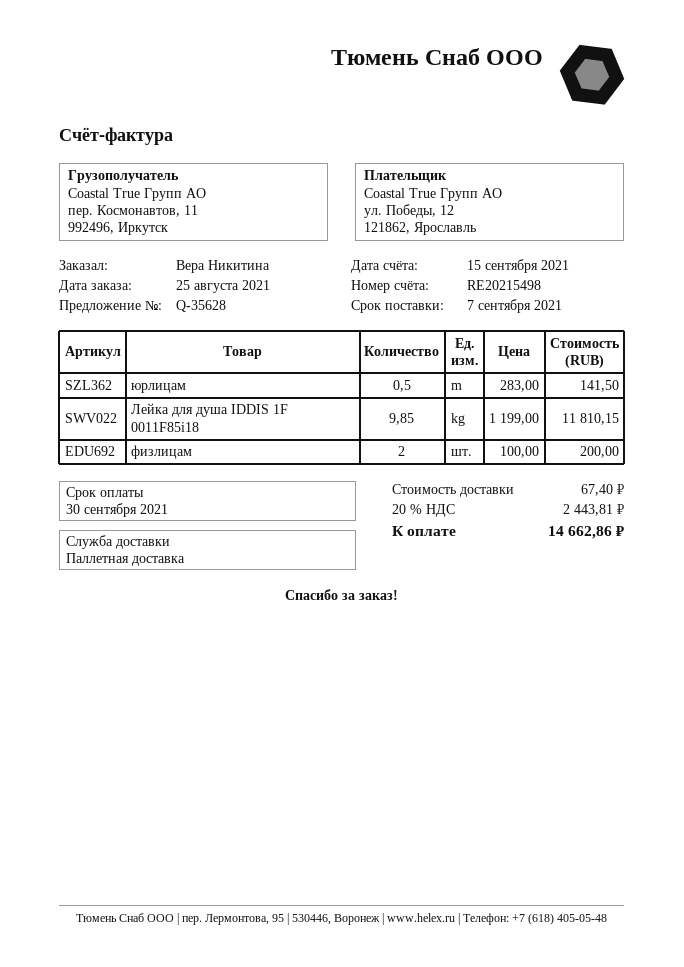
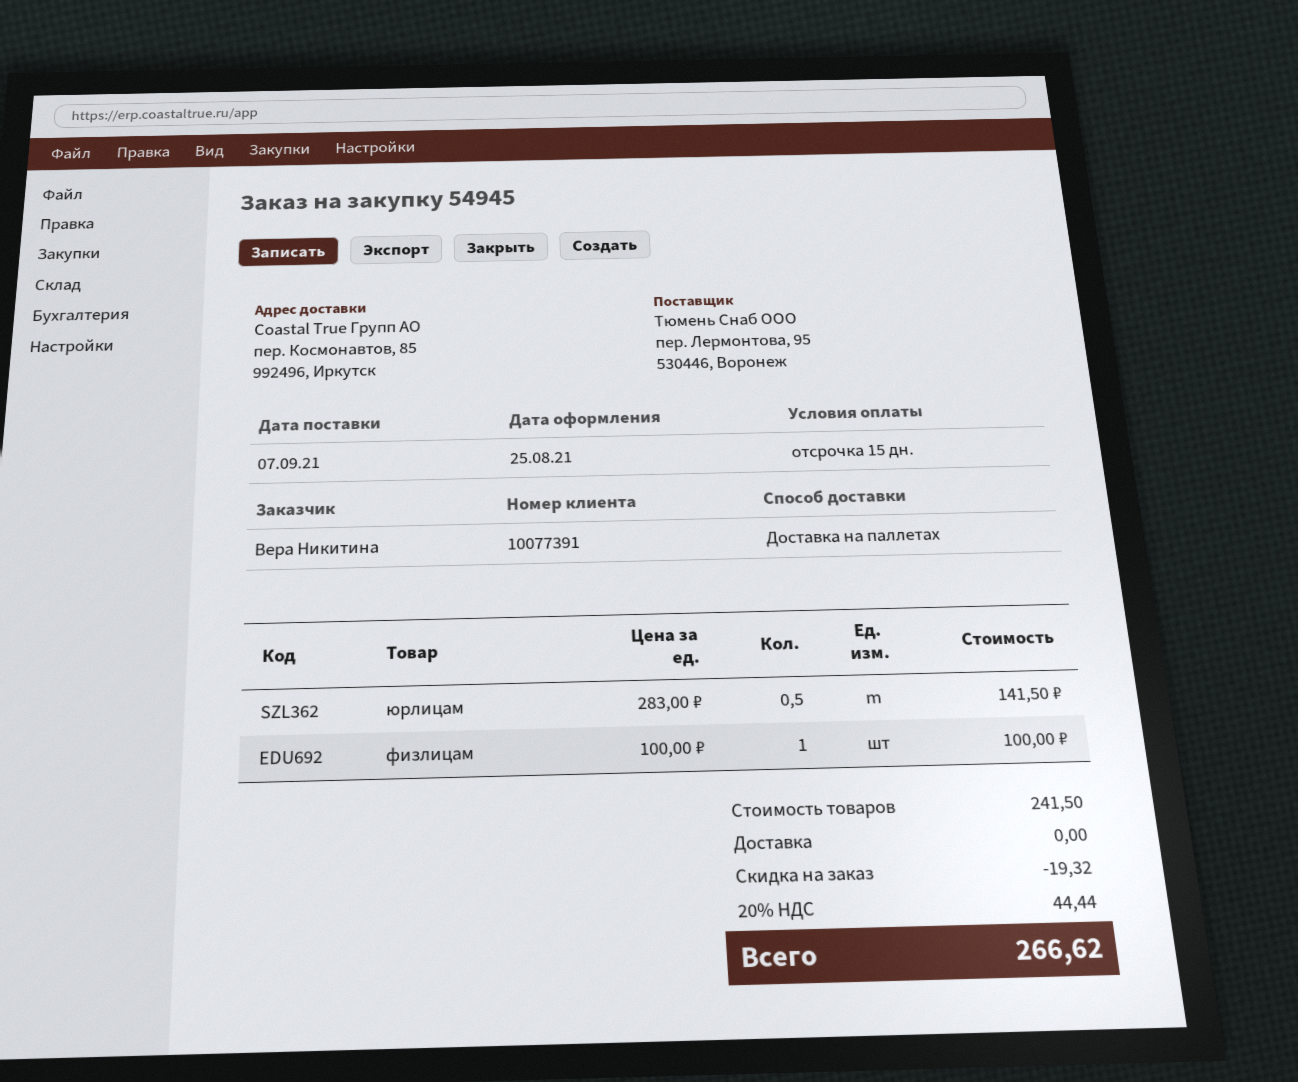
ship to: пер. Космонавтов, 11, 992496, Иркутск -> пер. Космонавтов, 85, 992496, Иркутск
Лейка для душа IDDIS 1F 0011F85i18: 9.85 x 1199.00 = 11810.15 -> none
физлицам: 2 x 100.00 = 200.00 -> 1 x 100.00 = 100.00
discount: none -> 19.32
shipping: 67.40 -> 0.00
tax: 20% = 2443.81 -> 20% = 44.44
total: 14662.86 -> 266.62

